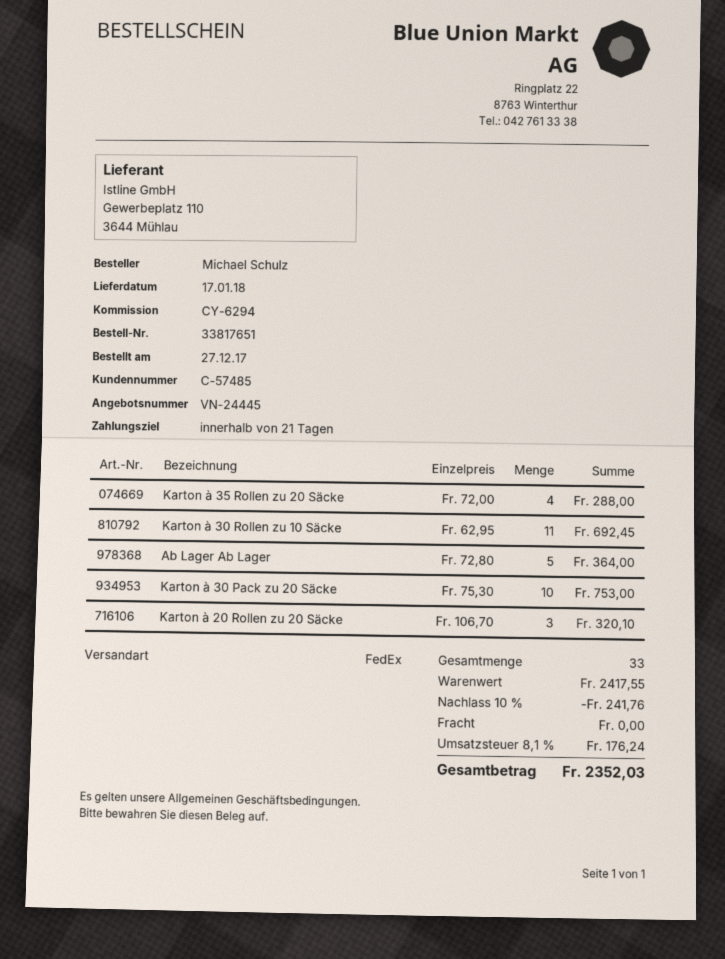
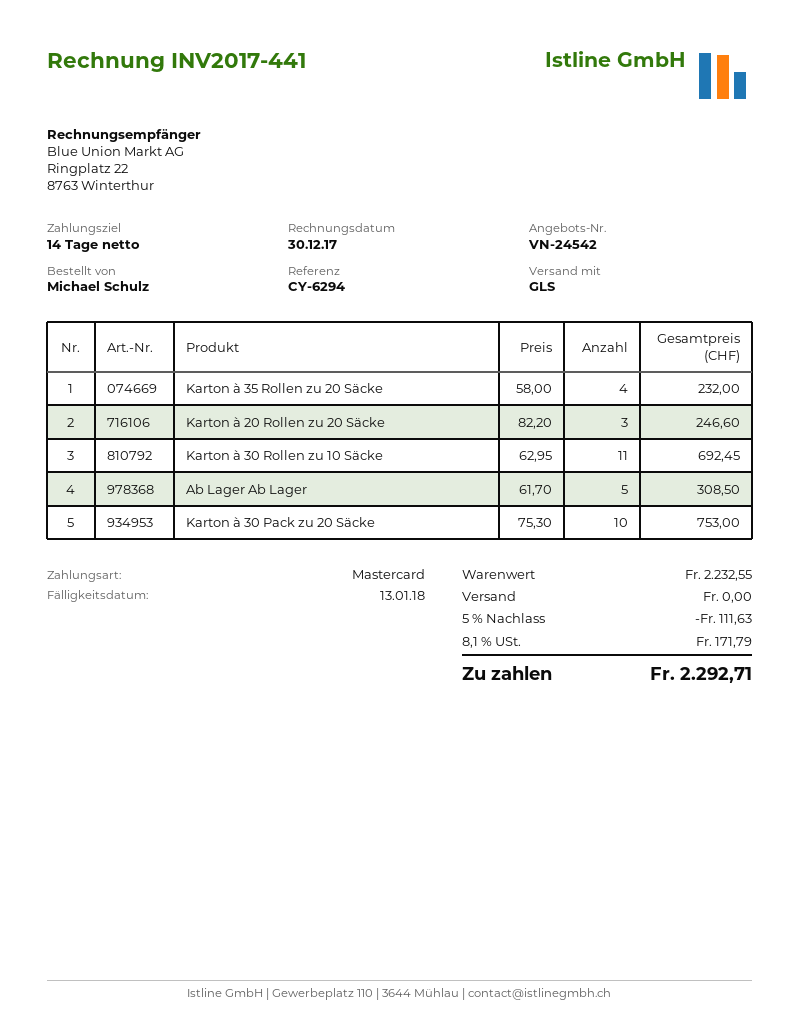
quote number: VN-24445 -> VN-24542
payment terms: 21 days -> 14 days
shipping method: FedEx -> GLS
Karton à 35 Rollen zu 20 Säcke: 4 x 72.00 = 288.00 -> 4 x 58.00 = 232.00
Ab Lager Ab Lager: 5 x 72.80 = 364.00 -> 5 x 61.70 = 308.50
Karton à 20 Rollen zu 20 Säcke: 3 x 106.70 = 320.10 -> 3 x 82.20 = 246.60
subtotal: 2417.55 -> 2232.55
discount: 10% = 241.76 -> 5% = 111.63
tax: 8.1% = 176.24 -> 8.1% = 171.79
total: 2352.03 -> 2292.71

